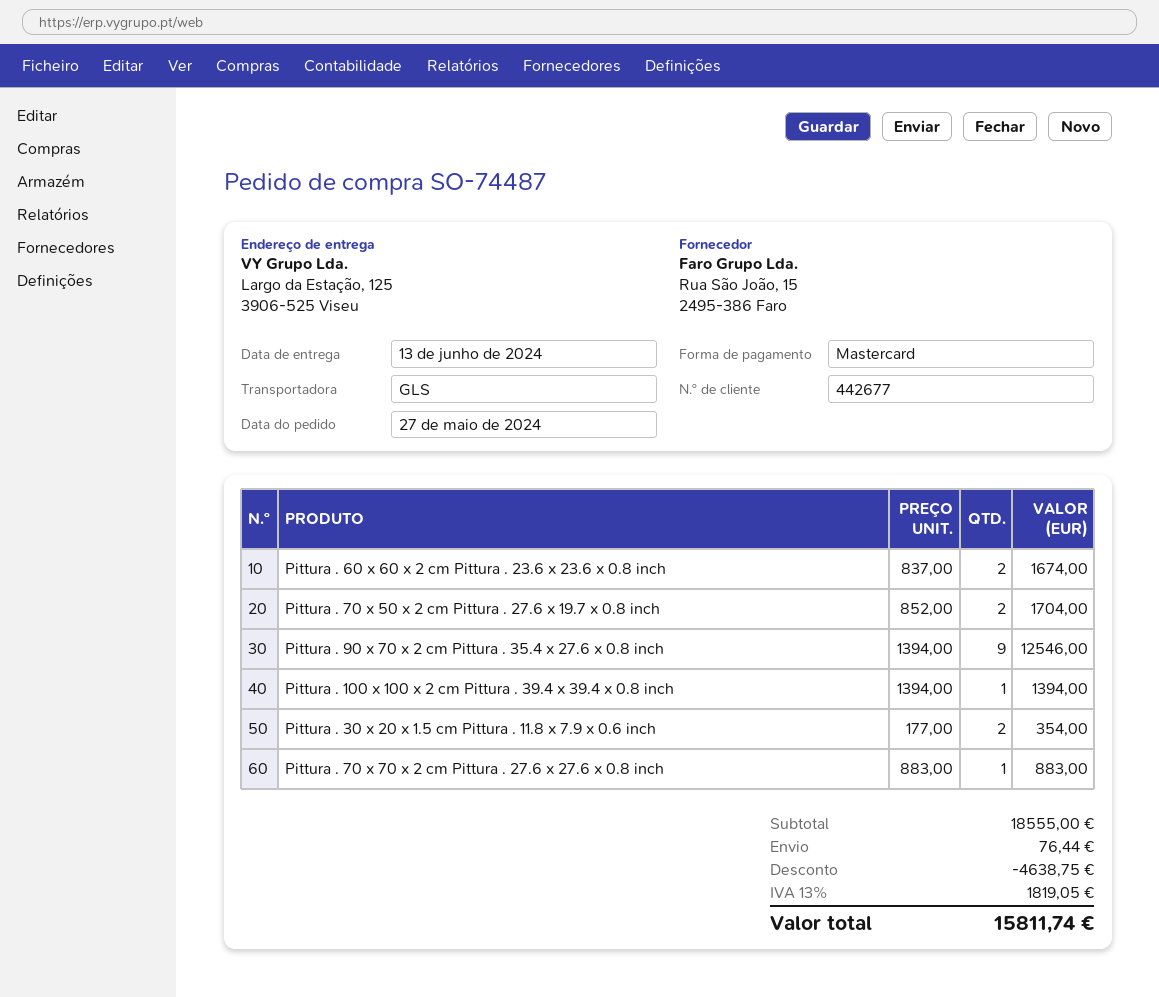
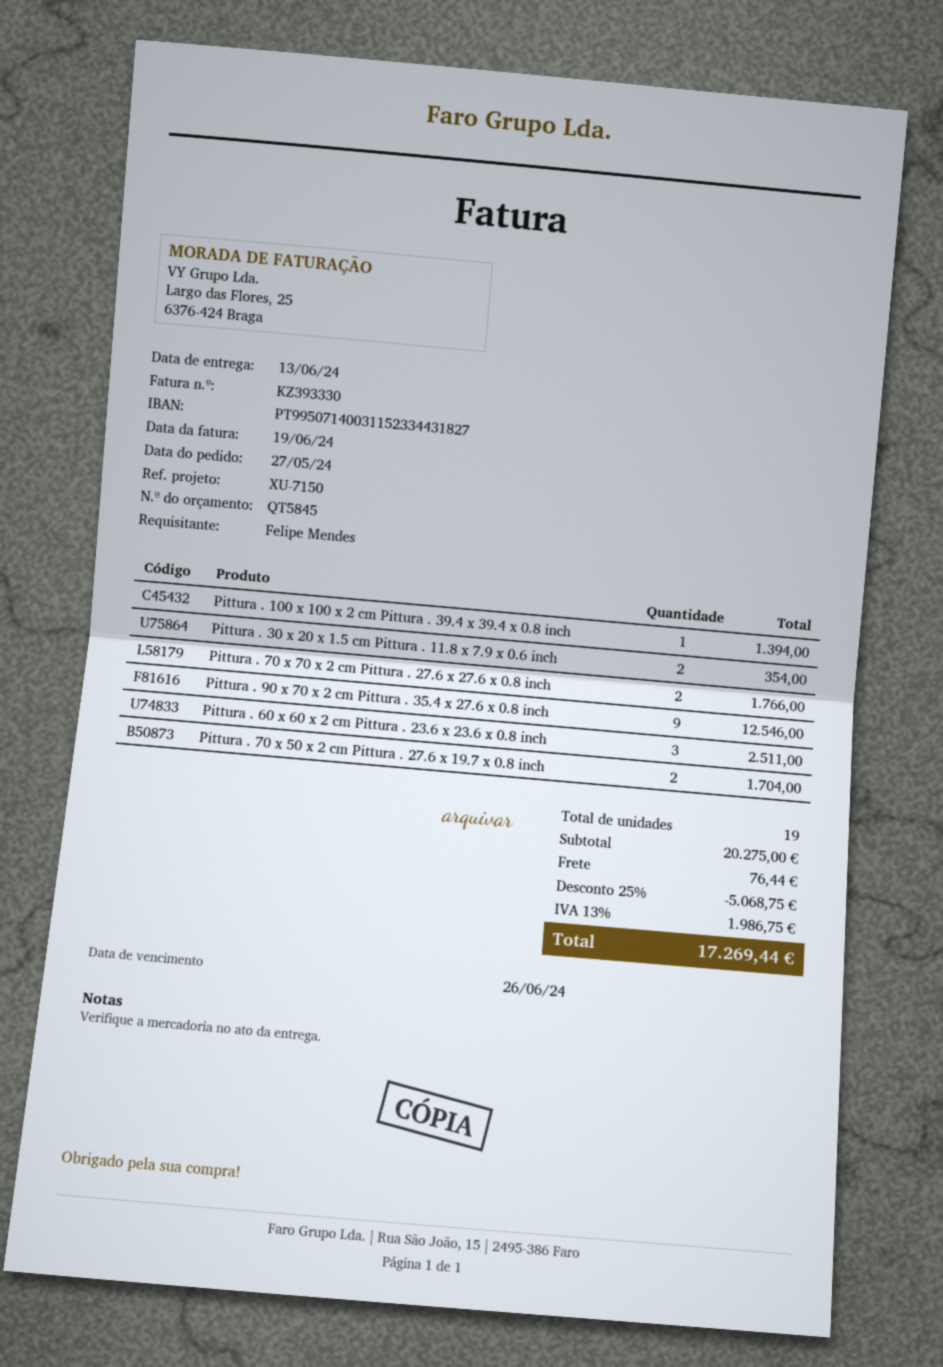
Pittura . 60 x 60 x 2 cm Pittura . 23.6 x 23.6 x 0.8 inch: 2 for 1674.00 -> 3 for 2511.00
Pittura . 70 x 70 x 2 cm Pittura . 27.6 x 27.6 x 0.8 inch: 1 for 883.00 -> 2 for 1766.00
subtotal: 18555.00 -> 20275.00
discount: 4638.75 -> 5068.75
tax: 13% = 1819.05 -> 13% = 1986.75
total: 15811.74 -> 17269.44

